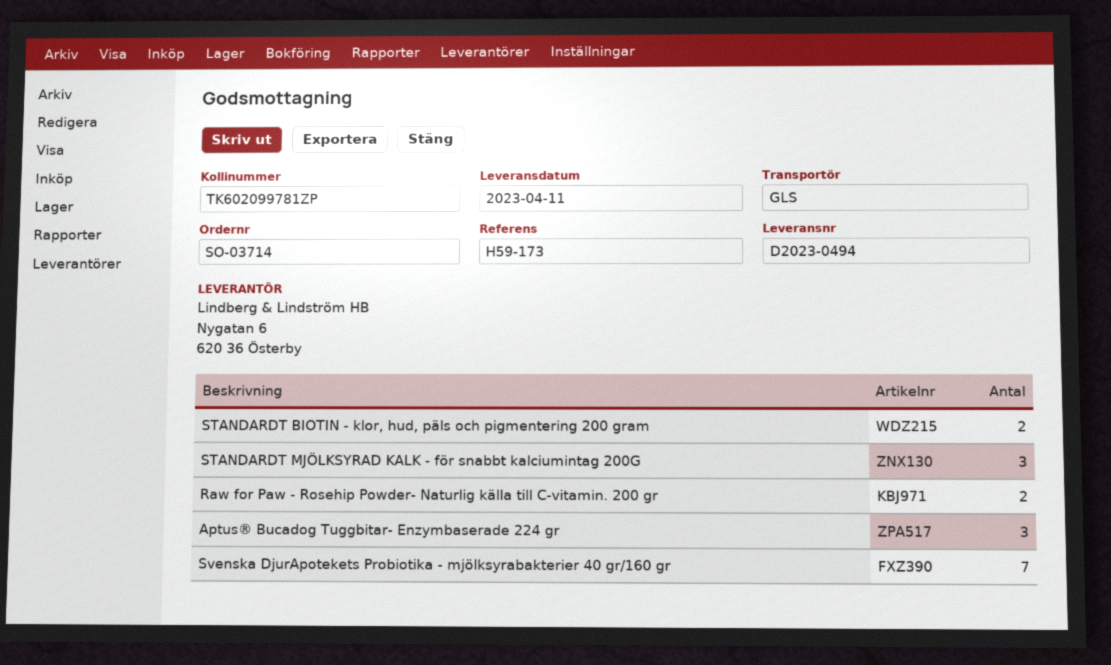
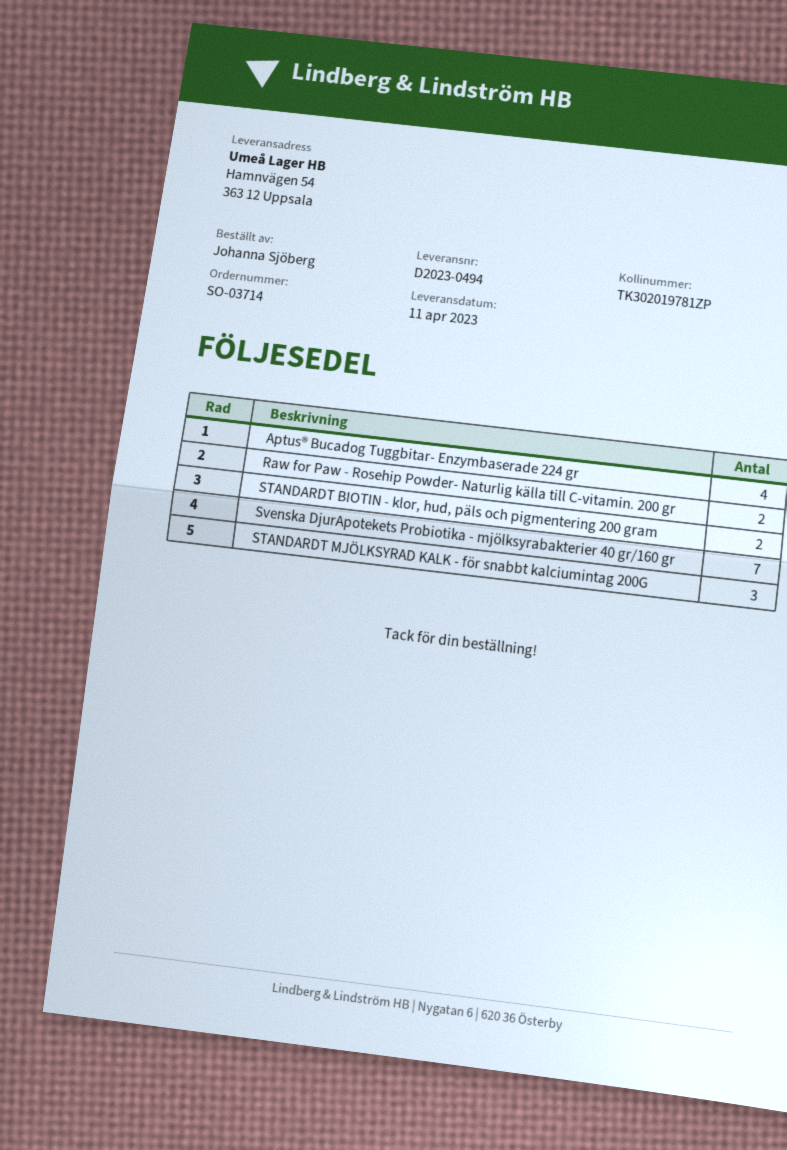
tracking number: TK602099781ZP -> TK302019781ZP
Aptus® Bucadog Tuggbitar- Enzymbaserade 224 gr: 3 -> 4

